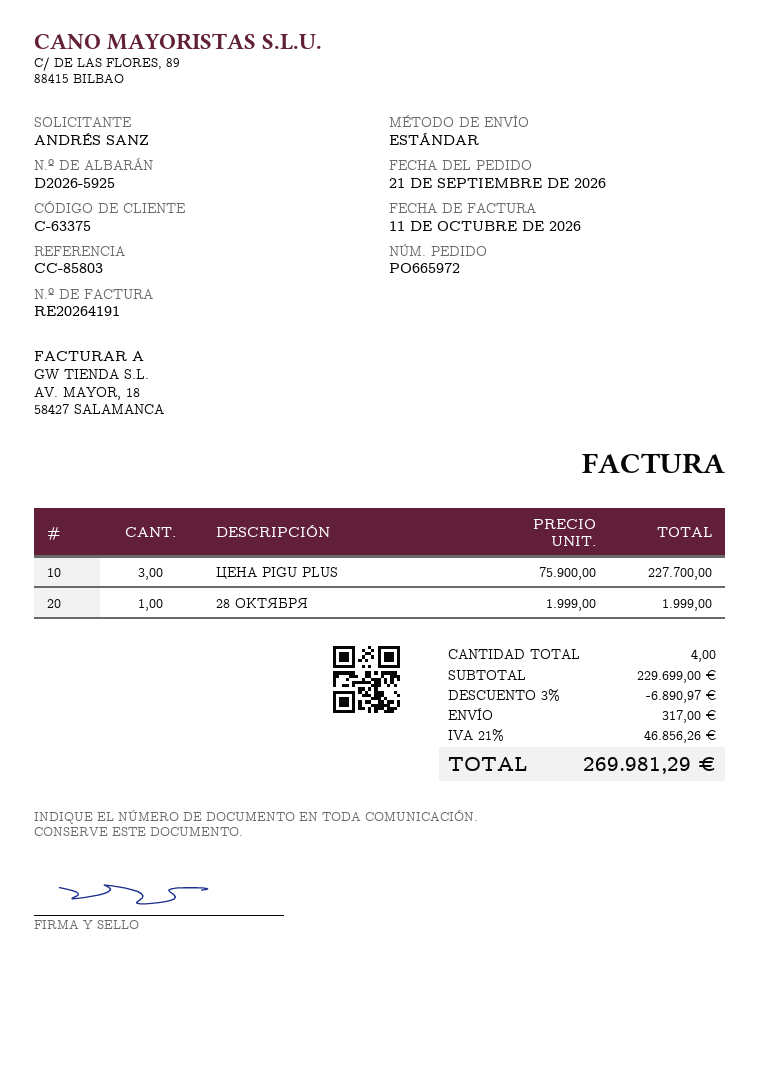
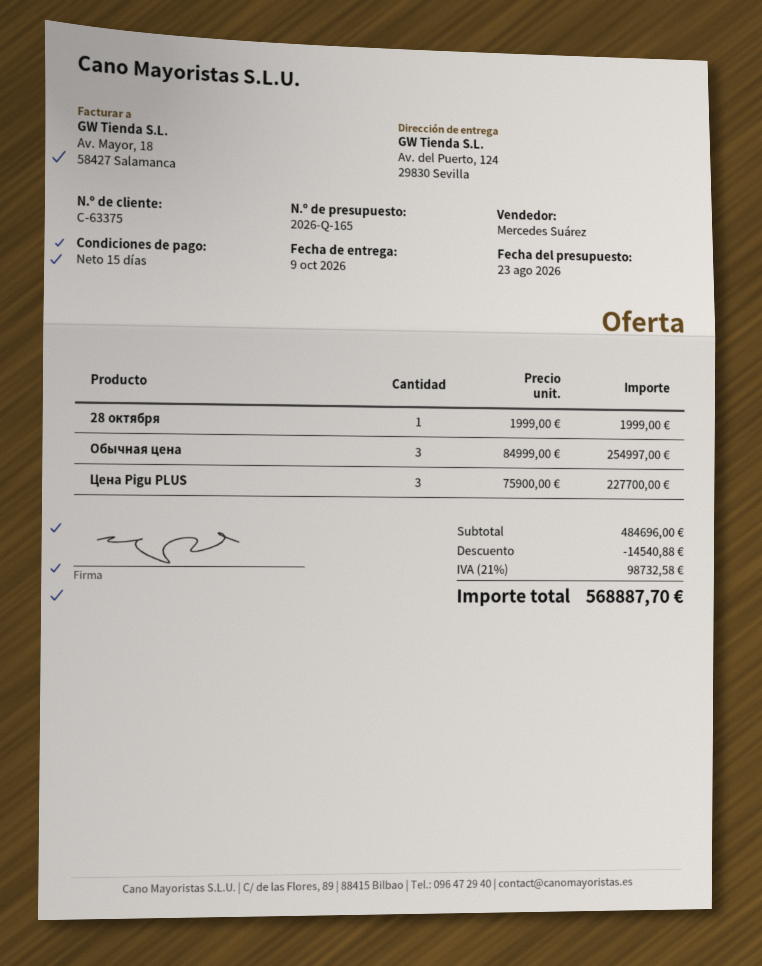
Обычная цена: none -> 3 x 84999.00 = 254997.00
subtotal: 229699.00 -> 484696.00
discount: 6890.97 -> 14540.88
shipping: 317.00 -> none
tax: 21% = 46856.26 -> 21% = 98732.58
total: 269981.29 -> 568887.70

